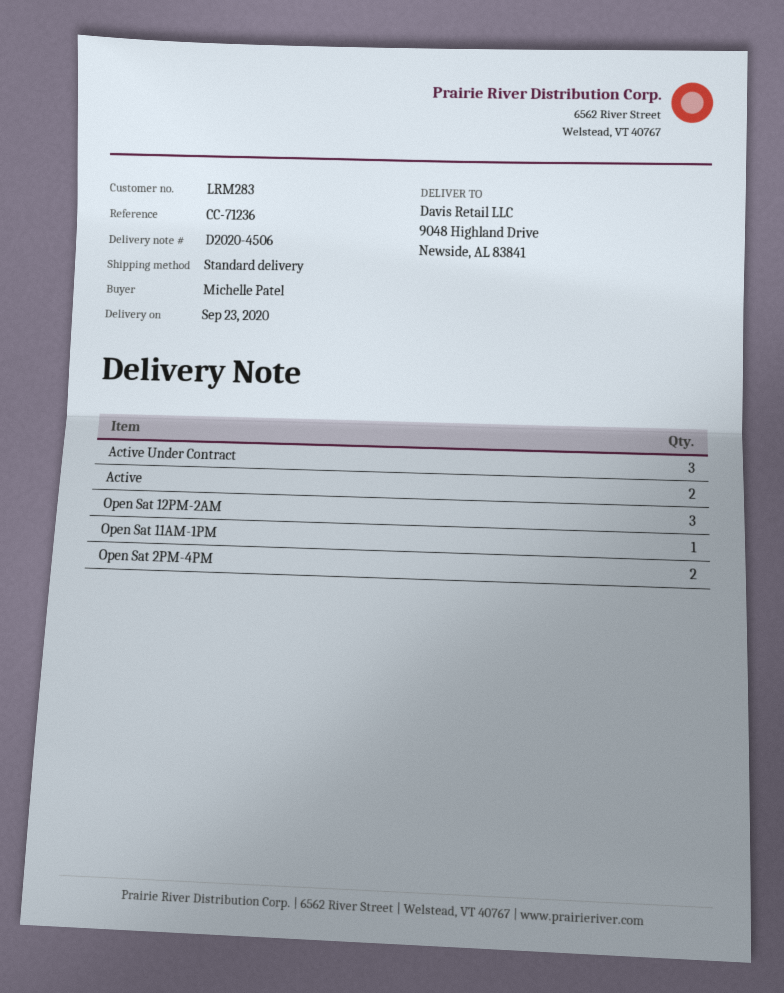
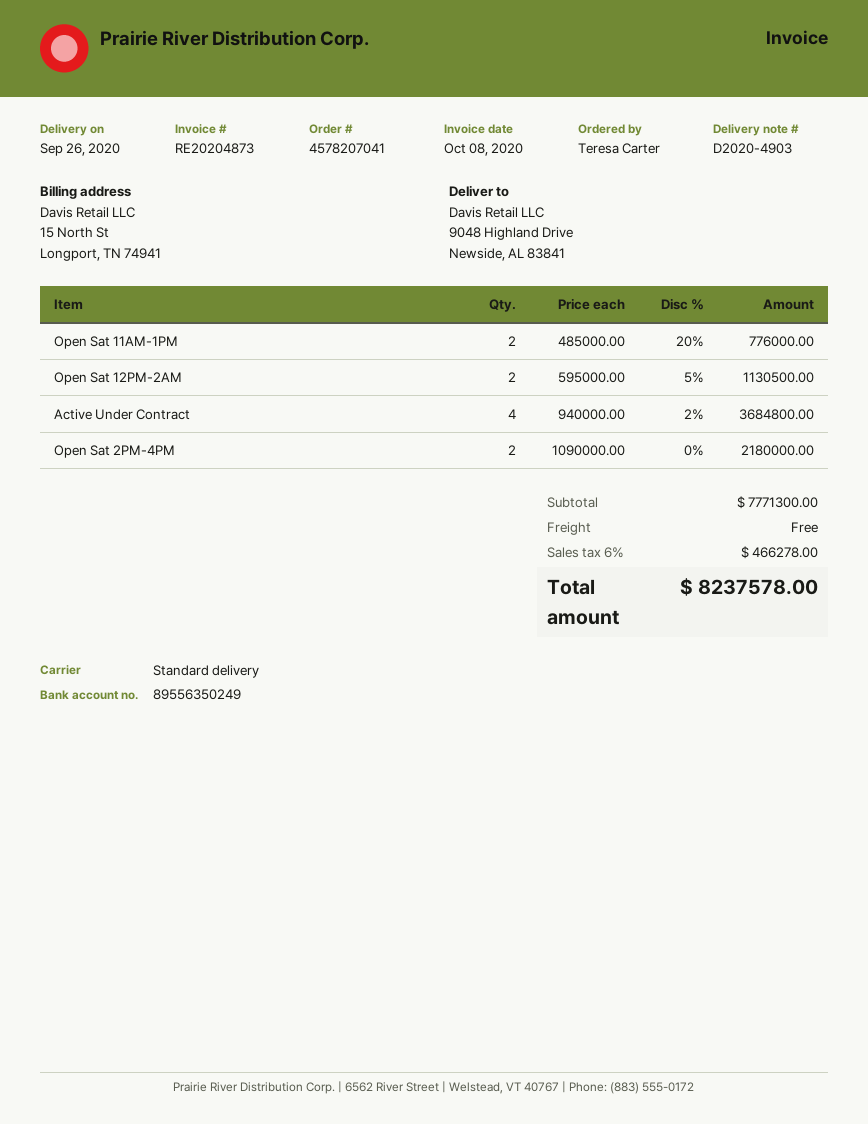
delivery note number: D2020-4506 -> D2020-4903
delivery date: 2020-09-23 -> 2020-09-26
ordered by: Michelle Patel -> Teresa Carter
Active Under Contract: 3 -> 4
Active: 2 -> none
Open Sat 12PM-2AM: 3 -> 2
Open Sat 11AM-1PM: 1 -> 2

